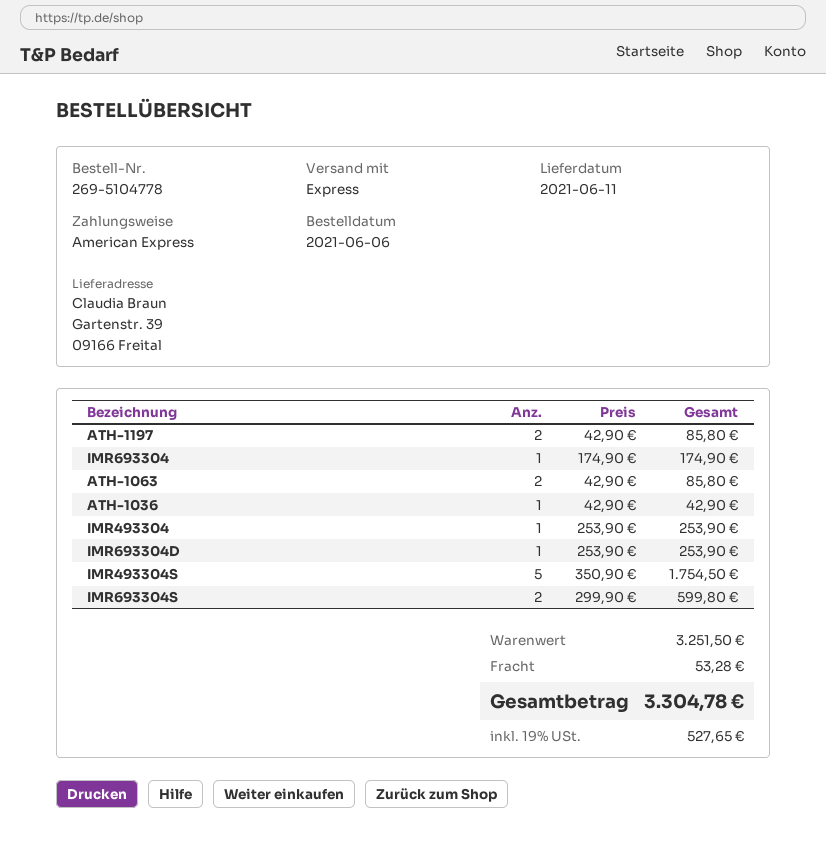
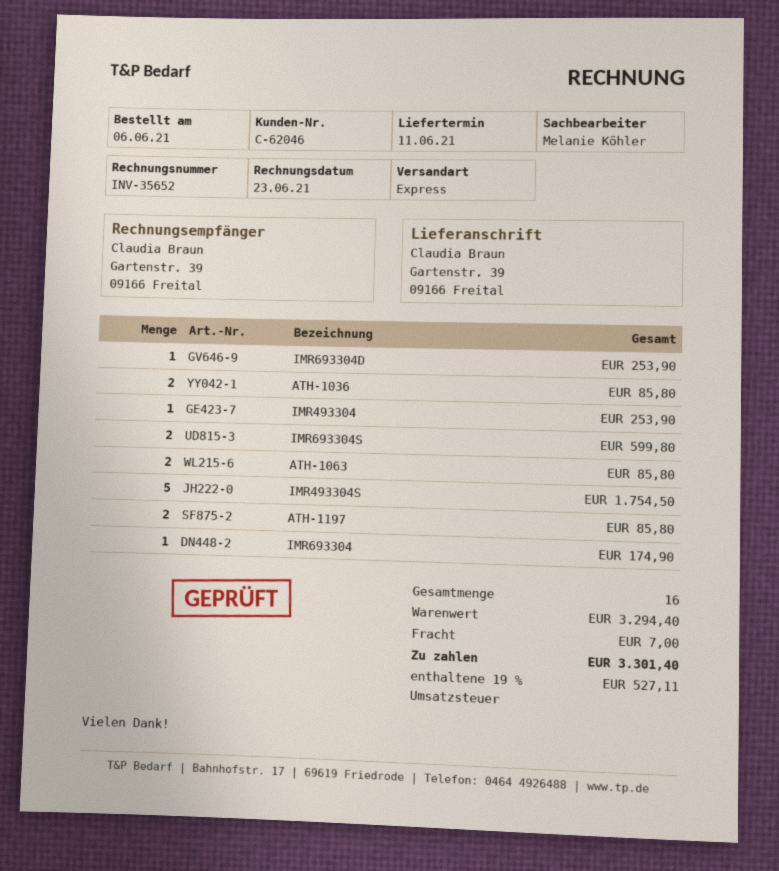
ATH-1036: 1 for 42.90 -> 2 for 85.80
subtotal: 3251.50 -> 3294.40
shipping: 53.28 -> 7.00
tax: 19% = 527.65 -> 19% = 527.11
total: 3304.78 -> 3301.40

